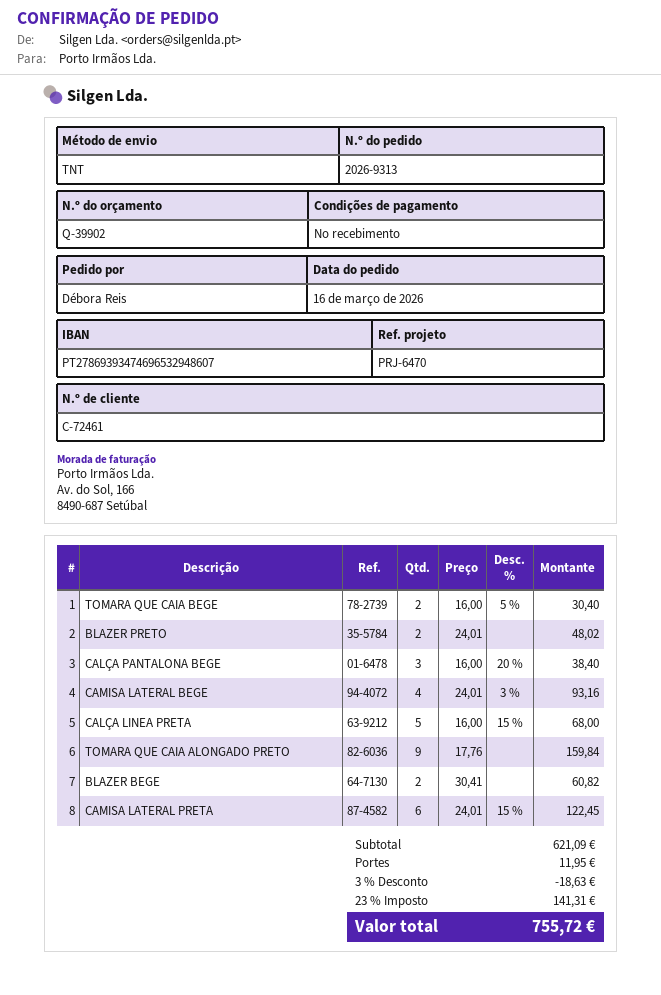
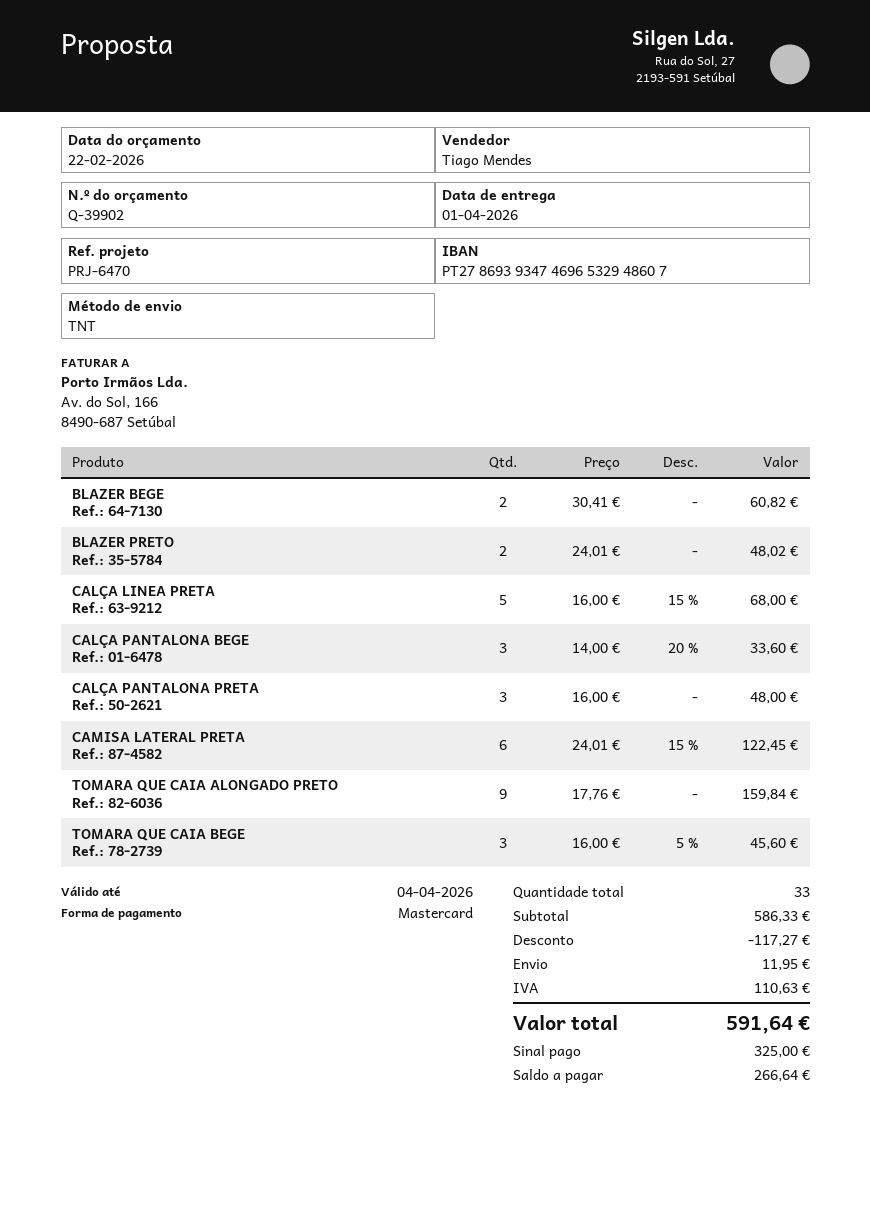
TOMARA QUE CAIA BEGE: 2 x 16.00 - 5% = 30.40 -> 3 x 16.00 - 5% = 45.60
CALÇA PANTALONA BEGE: 3 x 16.00 - 20% = 38.40 -> 3 x 14.00 - 20% = 33.60
CAMISA LATERAL BEGE: 4 x 24.01 - 3% = 93.16 -> none
CALÇA PANTALONA PRETA: none -> 3 x 16.00 = 48.00
subtotal: 621.09 -> 586.33
discount: 18.63 -> 117.27
tax: 141.31 -> 110.63
total: 755.72 -> 591.64

